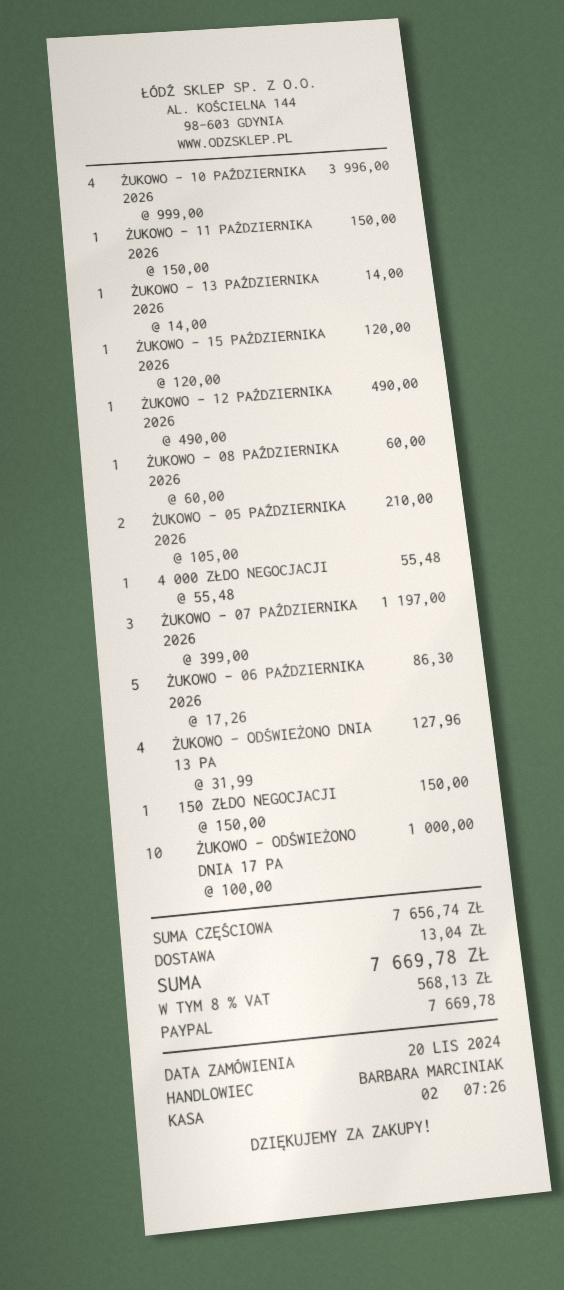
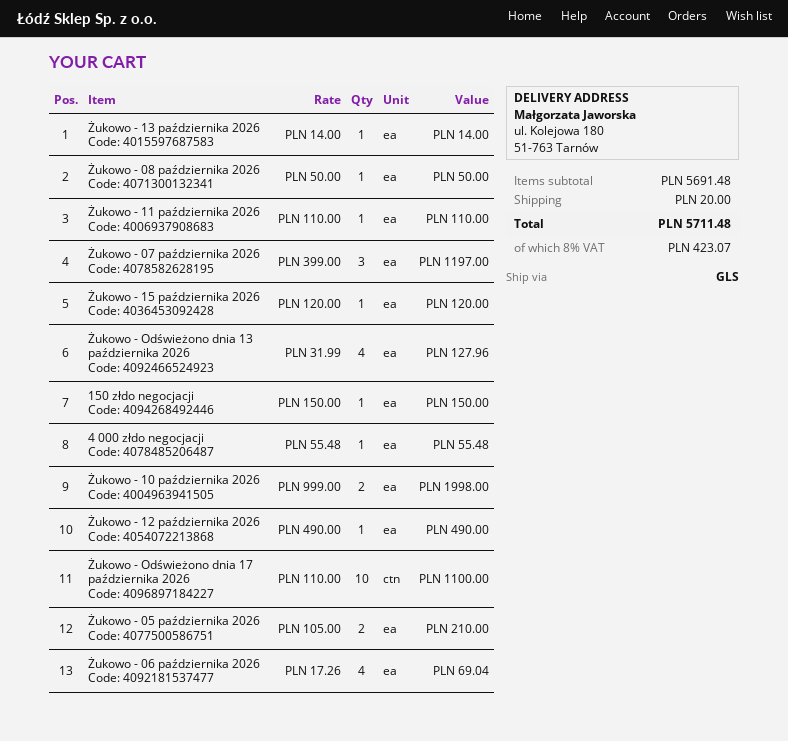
ŻUKOWO - 10 PAŹDZIERNIKA 2026: 4 x 999.00 = 3996.00 -> 2 x 999.00 = 1998.00
ŻUKOWO - 11 PAŹDZIERNIKA 2026: 1 x 150.00 = 150.00 -> 1 x 110.00 = 110.00
ŻUKOWO - 08 PAŹDZIERNIKA 2026: 1 x 60.00 = 60.00 -> 1 x 50.00 = 50.00
ŻUKOWO - 06 PAŹDZIERNIKA 2026: 5 x 17.26 = 86.30 -> 4 x 17.26 = 69.04
ŻUKOWO - ODŚWIEŻONO DNIA 17 PA: 10 x 100.00 = 1000.00 -> 10 x 110.00 = 1100.00
subtotal: 7656.74 -> 5691.48
shipping: 13.04 -> 20.00
tax: 8% = 568.13 -> 8% = 423.07
total: 7669.78 -> 5711.48

